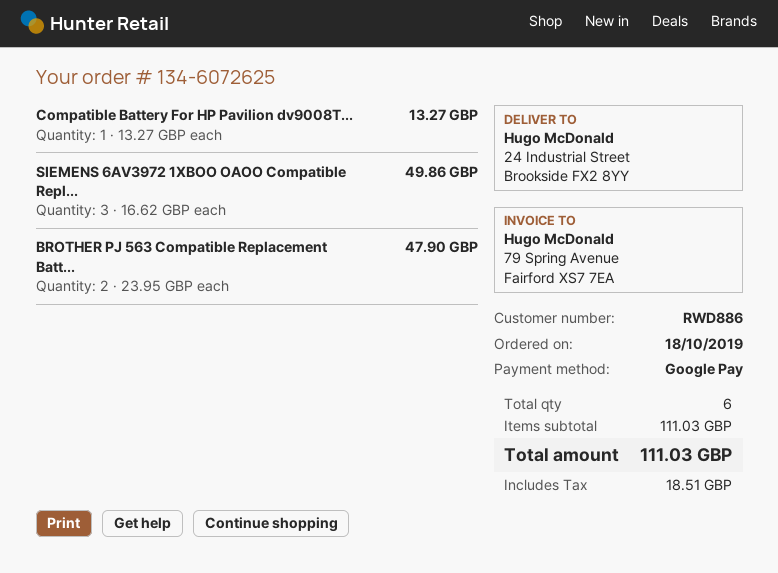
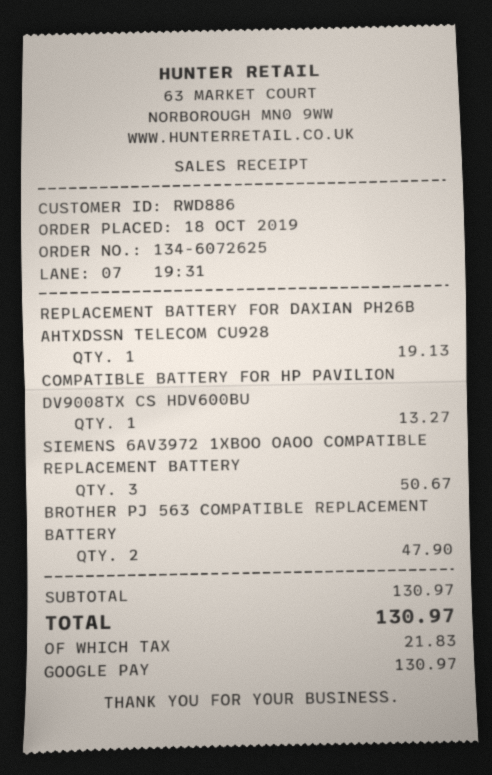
SIEMENS 6AV3972 1XBOO OAOO Compatible Repl...: 3 for 49.86 -> 3 for 50.67
REPLACEMENT BATTERY FOR DAXIAN PH26B AHTXDSSN TELECOM CU928: none -> 1 for 19.13
subtotal: 111.03 -> 130.97
tax: 18.51 -> 21.83
total: 111.03 -> 130.97

